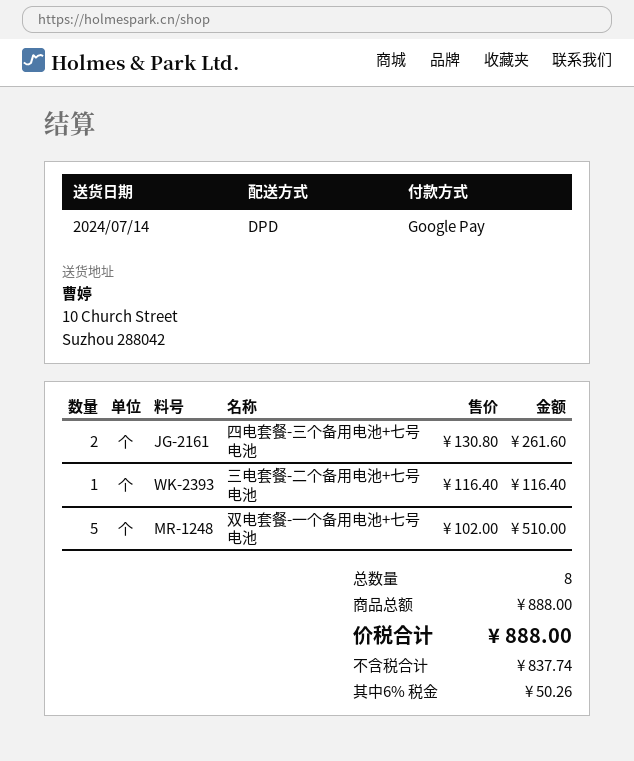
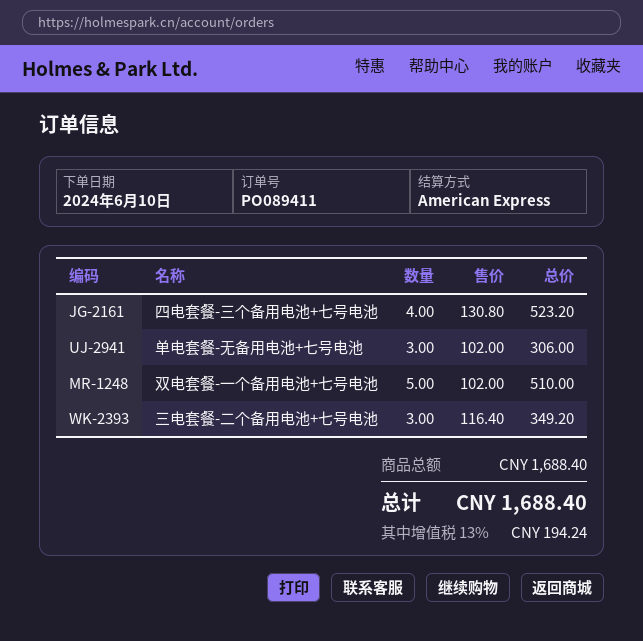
payment method: Google Pay -> American Express
四电套餐-三个备用电池+七号电池: 2 x 130.80 = 261.60 -> 4 x 130.80 = 523.20
三电套餐-二个备用电池+七号电池: 1 x 116.40 = 116.40 -> 3 x 116.40 = 349.20
单电套餐-无备用电池+七号电池: none -> 3 x 102.00 = 306.00
subtotal: 888.00 -> 1688.40
tax: 6% = 50.26 -> 13% = 194.24
total: 888.00 -> 1688.40

